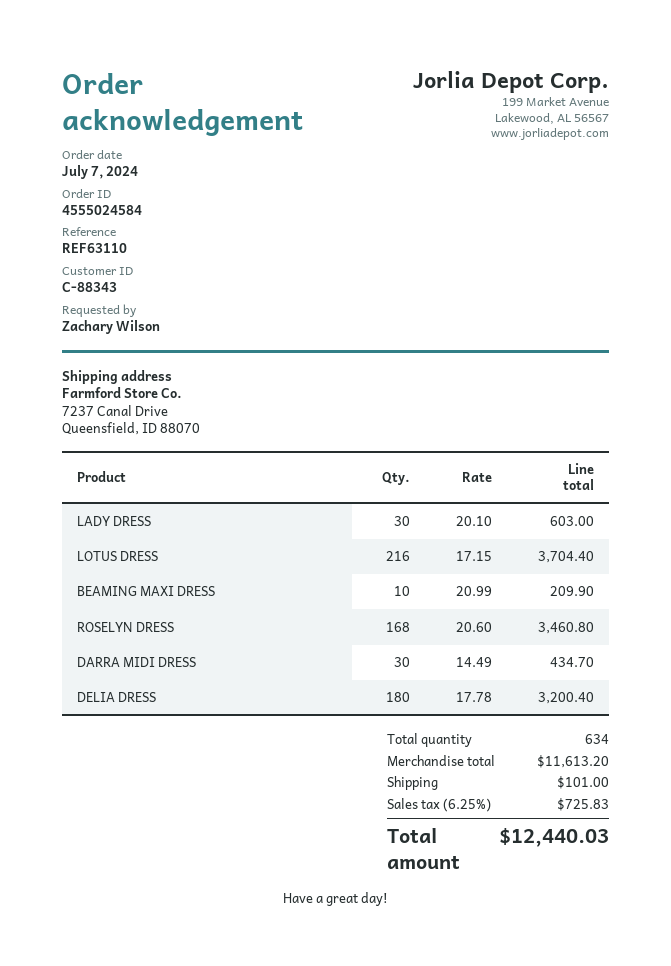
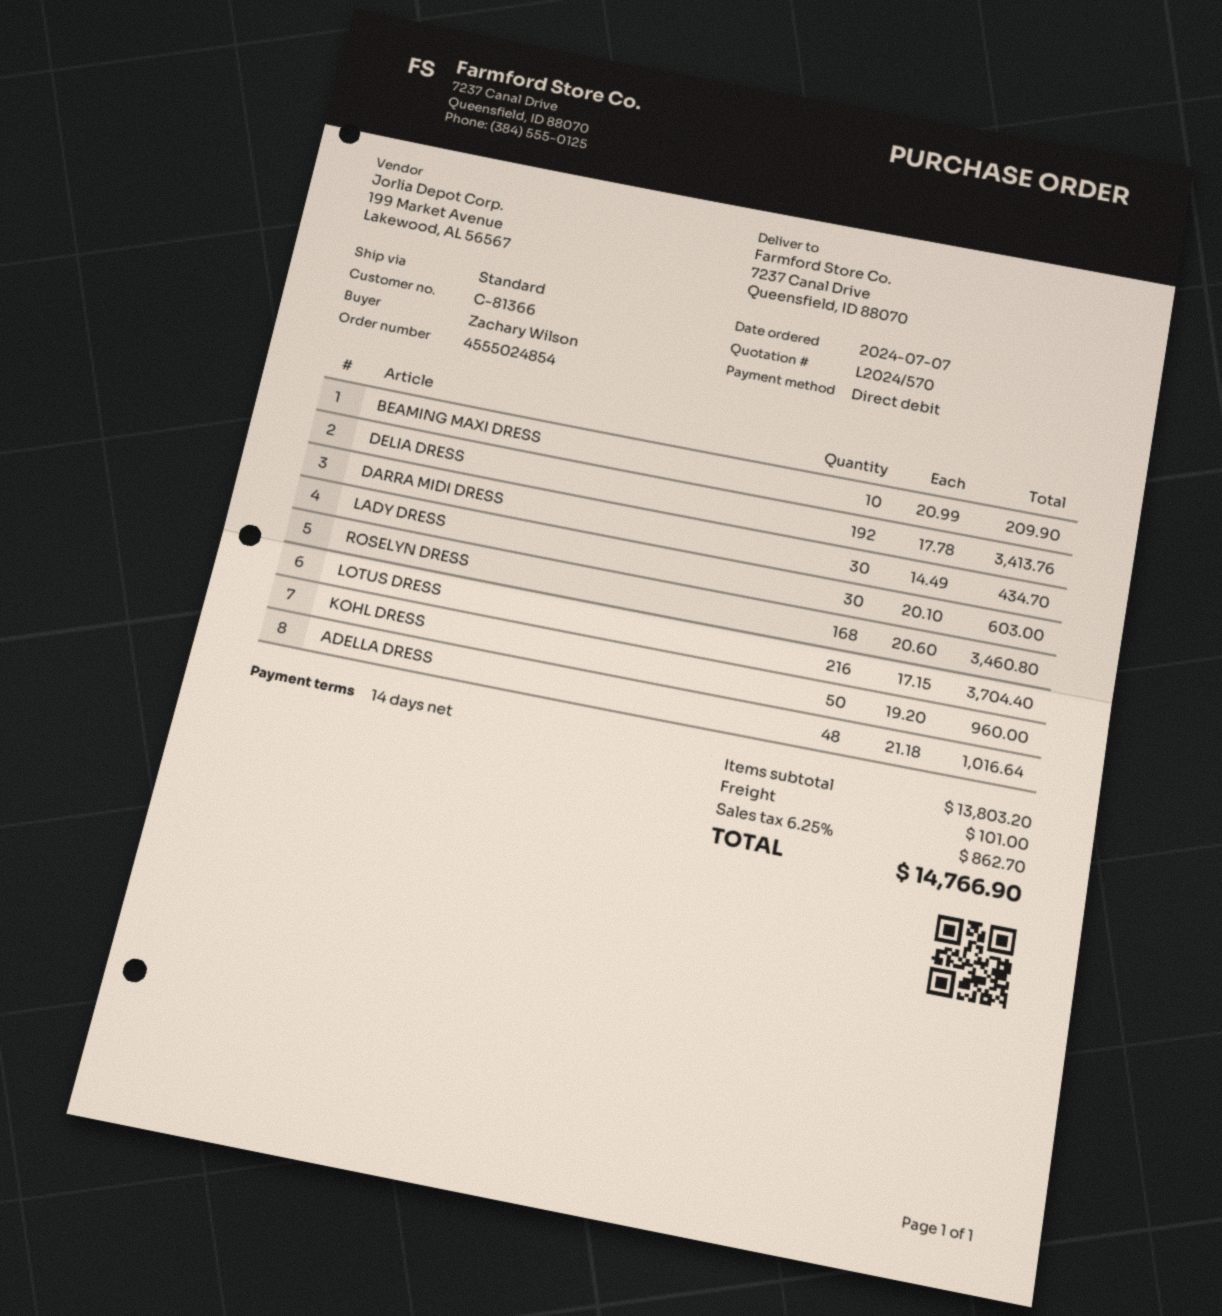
order number: 4555024584 -> 4555024854
customer number: C-88343 -> C-81366
DELIA DRESS: 180 x 17.78 = 3200.40 -> 192 x 17.78 = 3413.76
KOHL DRESS: none -> 50 x 19.20 = 960.00
ADELLA DRESS: none -> 48 x 21.18 = 1016.64
subtotal: 11613.20 -> 13803.20
tax: 6.25% = 725.83 -> 6.25% = 862.70
total: 12440.03 -> 14766.90

